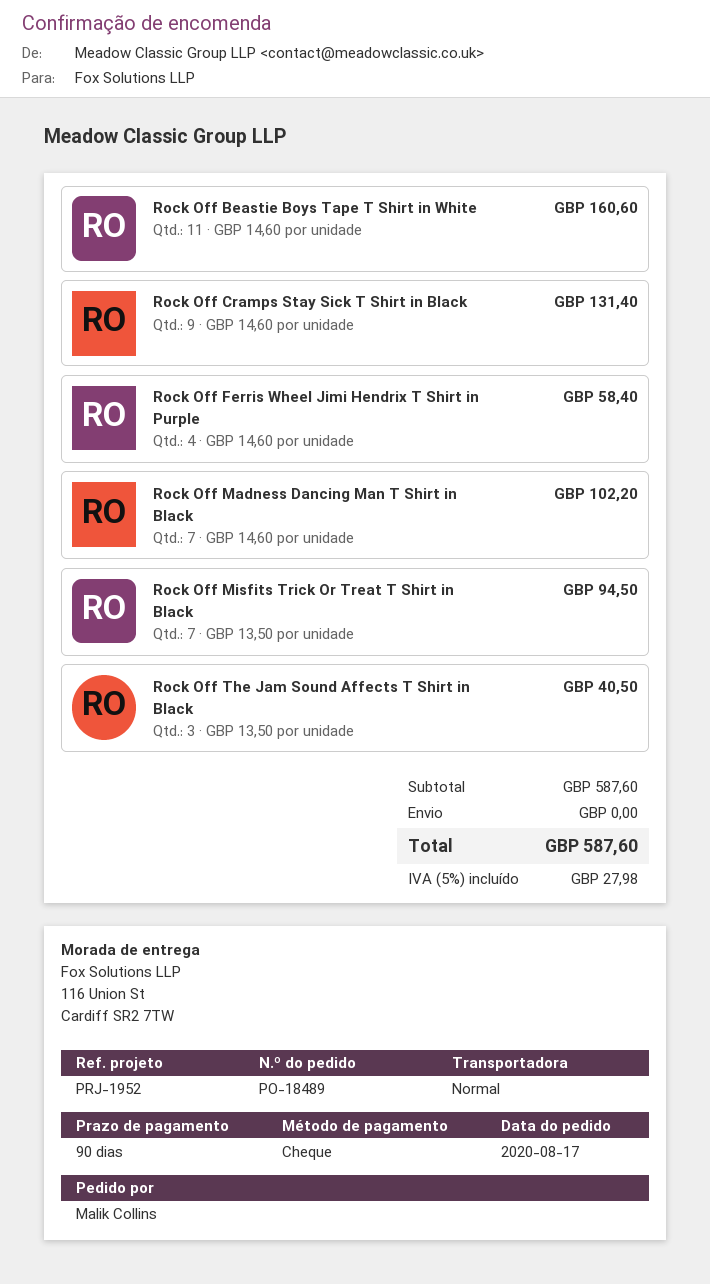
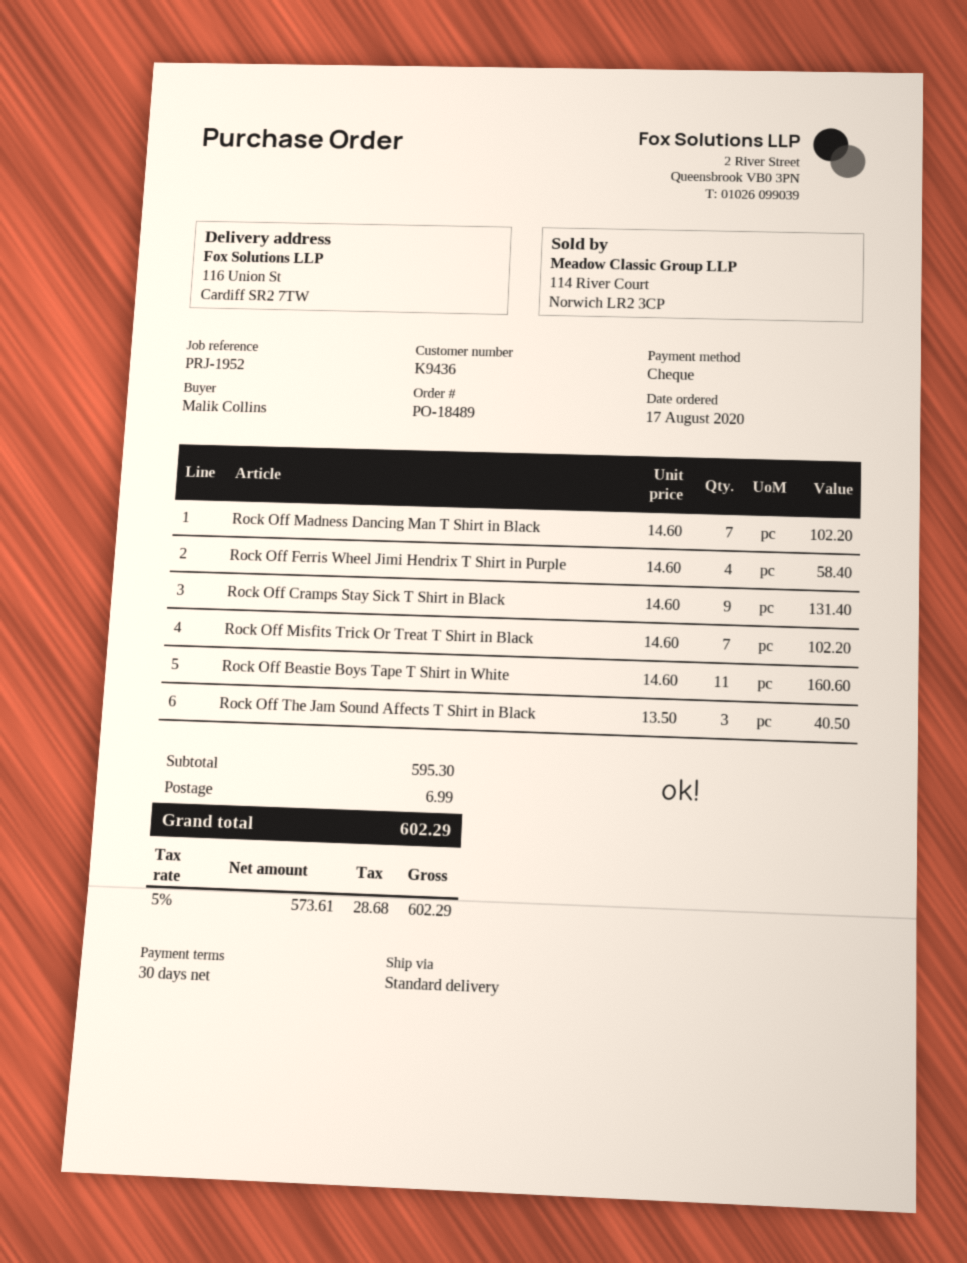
payment terms: 90 days -> 30 days
Rock Off Misfits Trick Or Treat T Shirt in Black: 7 x 13.50 = 94.50 -> 7 x 14.60 = 102.20
subtotal: 587.60 -> 595.30
shipping: 0.00 -> 6.99
tax: 5% = 27.98 -> 5% = 28.68
total: 587.60 -> 602.29

